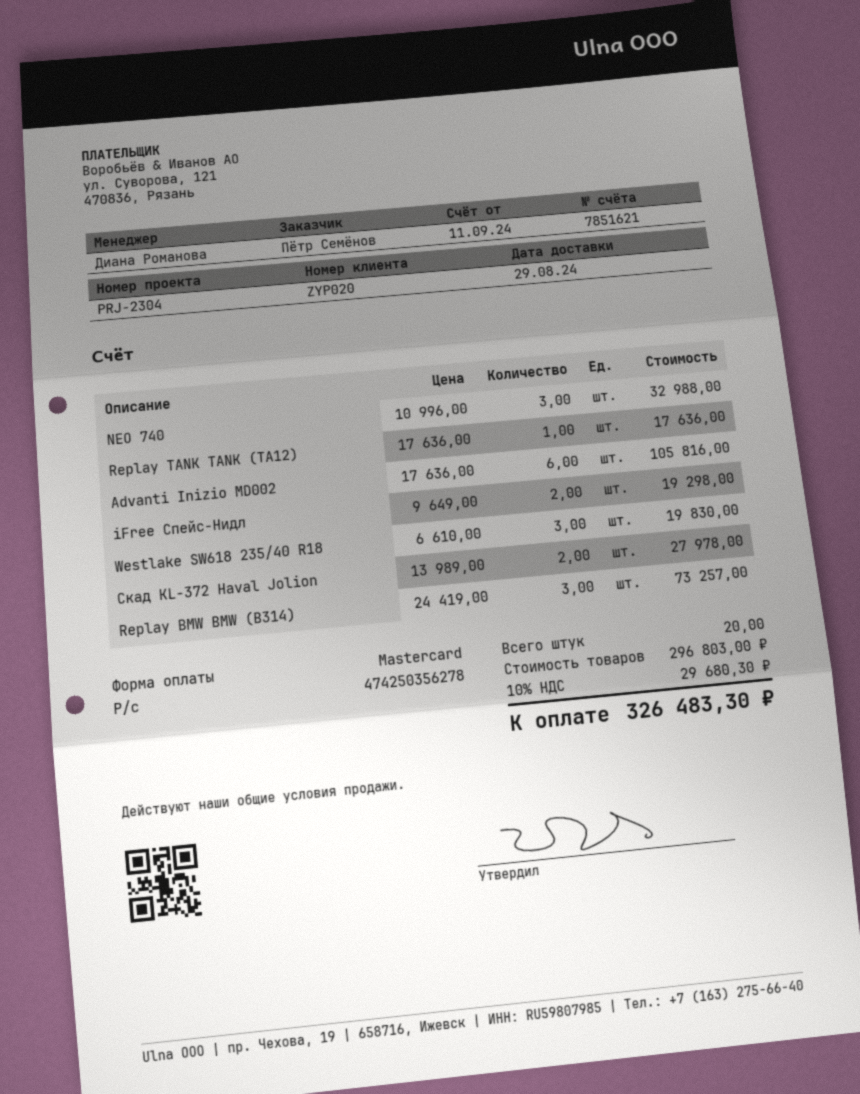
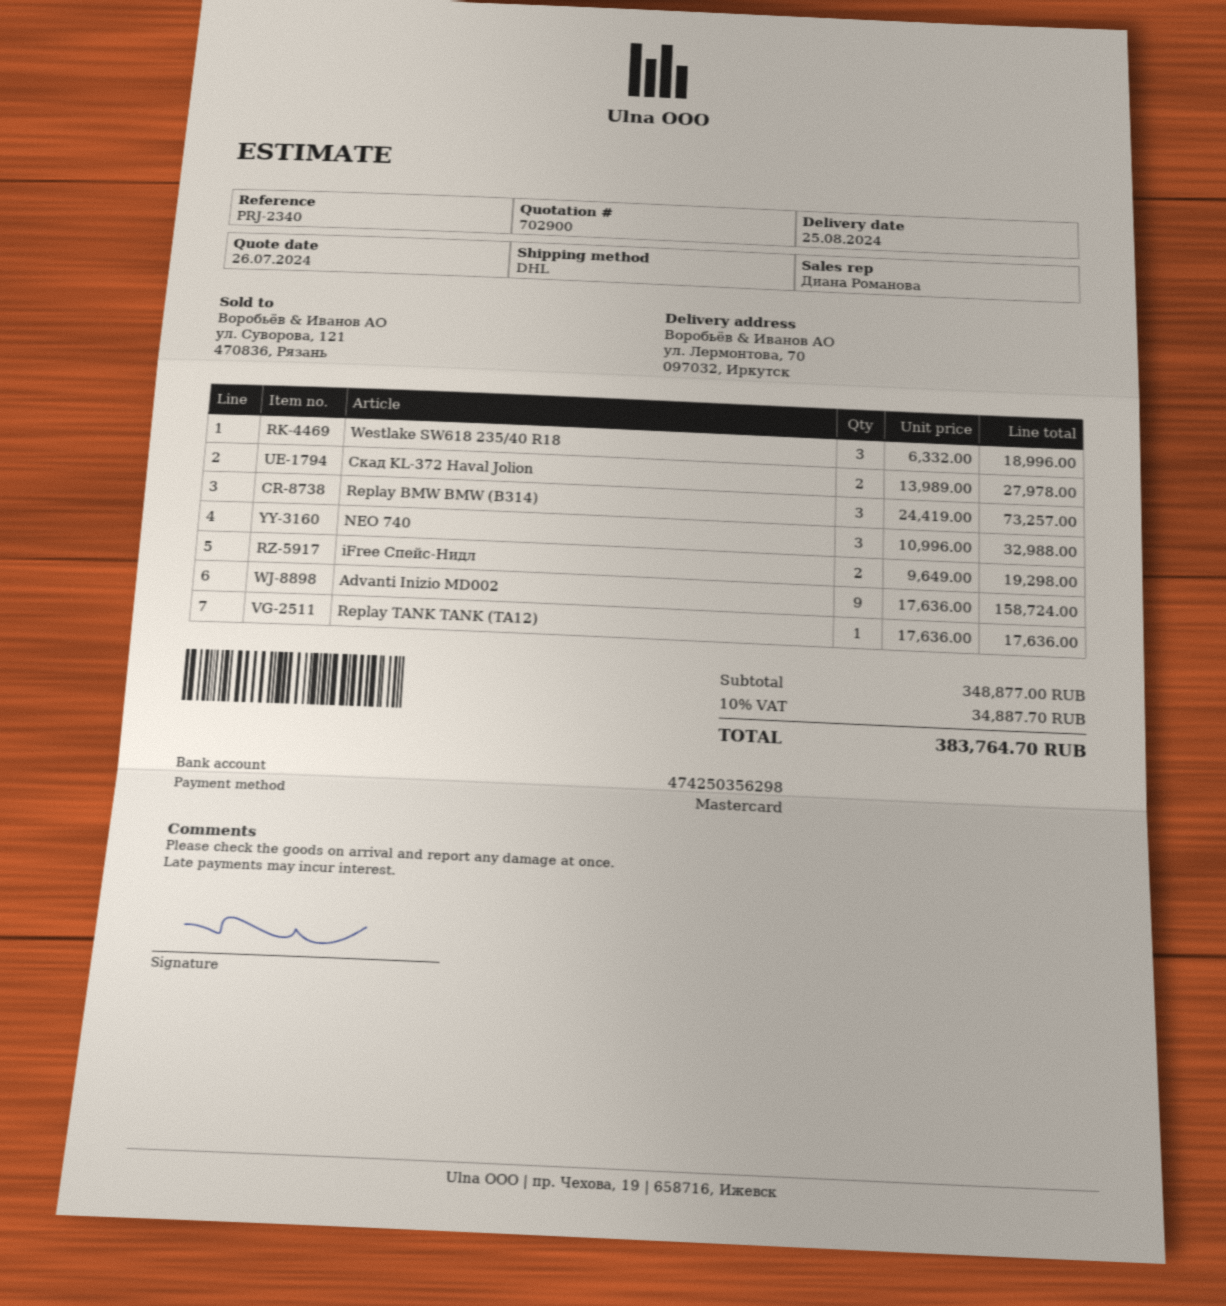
delivery date: 2024-08-29 -> 2024-08-25
reference: PRJ-2304 -> PRJ-2340
bank account: 474250356278 -> 474250356298
Advanti Inizio MD002: 6 x 17636.00 = 105816.00 -> 9 x 17636.00 = 158724.00
Westlake SW618 235/40 R18: 3 x 6610.00 = 19830.00 -> 3 x 6332.00 = 18996.00
subtotal: 296803.00 -> 348877.00
tax: 10% = 29680.30 -> 10% = 34887.70
total: 326483.30 -> 383764.70

